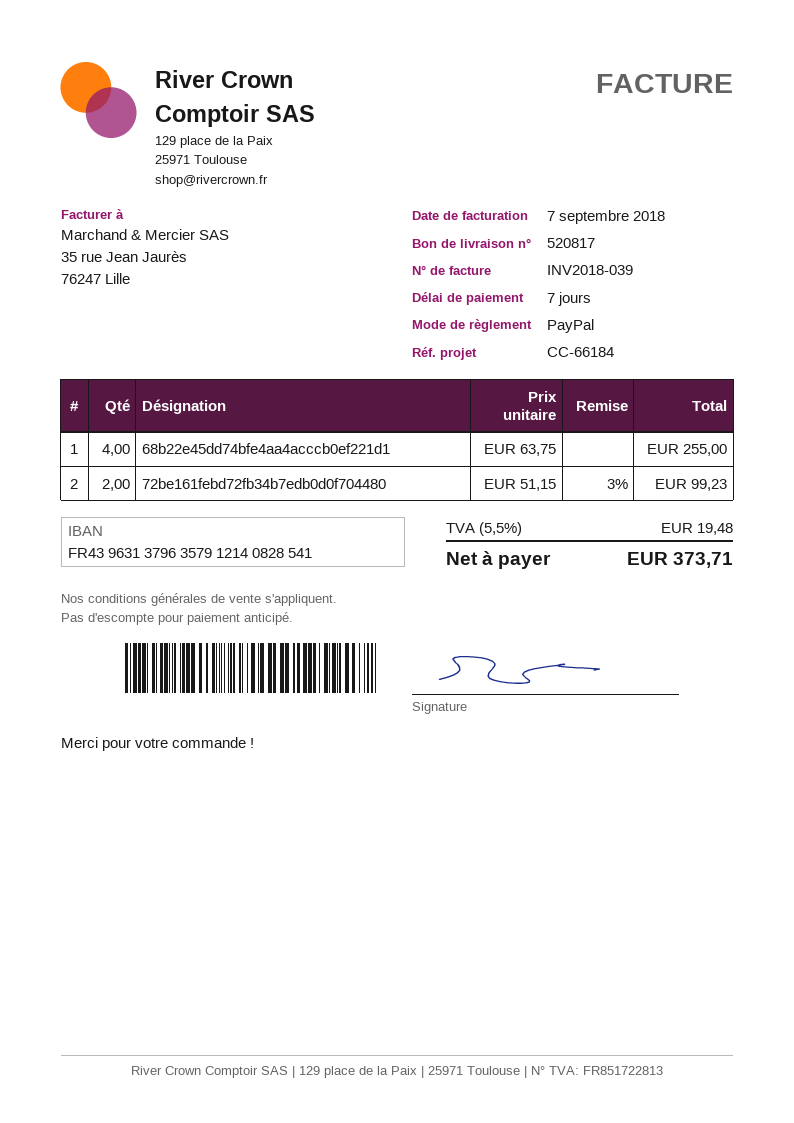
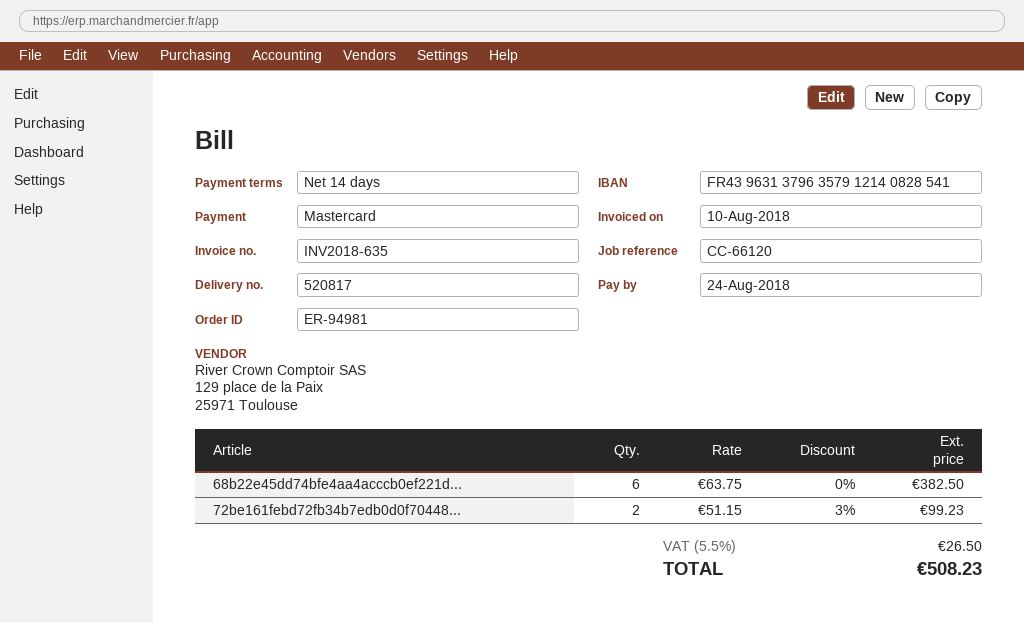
invoice number: INV2018-039 -> INV2018-635
invoice date: 2018-09-07 -> 2018-08-10
payment terms: 7 days -> 14 days
reference: CC-66184 -> CC-66120
payment method: PayPal -> Mastercard
68b22e45dd74bfe4aa4acccb0ef221d1: 4 x 63.75 = 255.00 -> 6 x 63.75 = 382.50
tax: 5.5% = 19.48 -> 5.5% = 26.50
total: 373.71 -> 508.23

